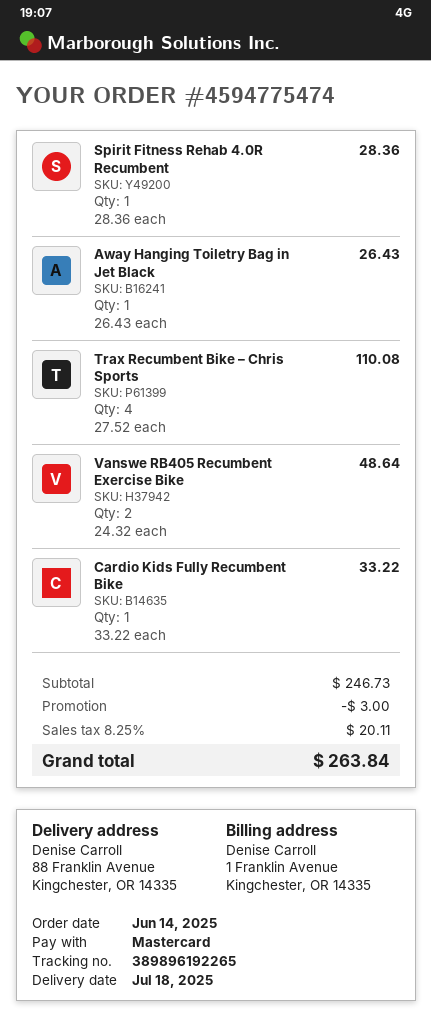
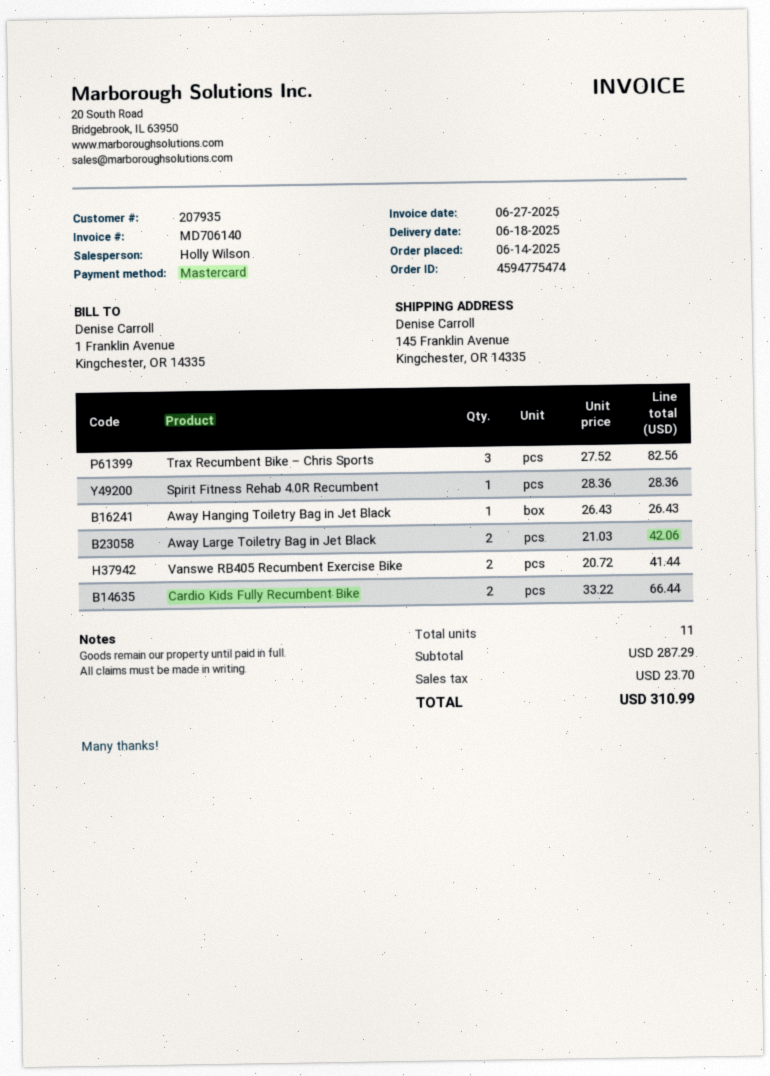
delivery date: 2025-07-18 -> 2025-06-18
ship to: 88 Franklin Avenue, Kingchester, OR 14335 -> 145 Franklin Avenue, Kingchester, OR 14335
Trax Recumbent Bike – Chris Sports: 4 x 27.52 = 110.08 -> 3 x 27.52 = 82.56
Vanswe RB405 Recumbent Exercise Bike: 2 x 24.32 = 48.64 -> 2 x 20.72 = 41.44
Cardio Kids Fully Recumbent Bike: 1 x 33.22 = 33.22 -> 2 x 33.22 = 66.44
Away Large Toiletry Bag in Jet Black: none -> 2 x 21.03 = 42.06
subtotal: 246.73 -> 287.29
discount: 3.00 -> none
tax: 20.11 -> 23.70
total: 263.84 -> 310.99

